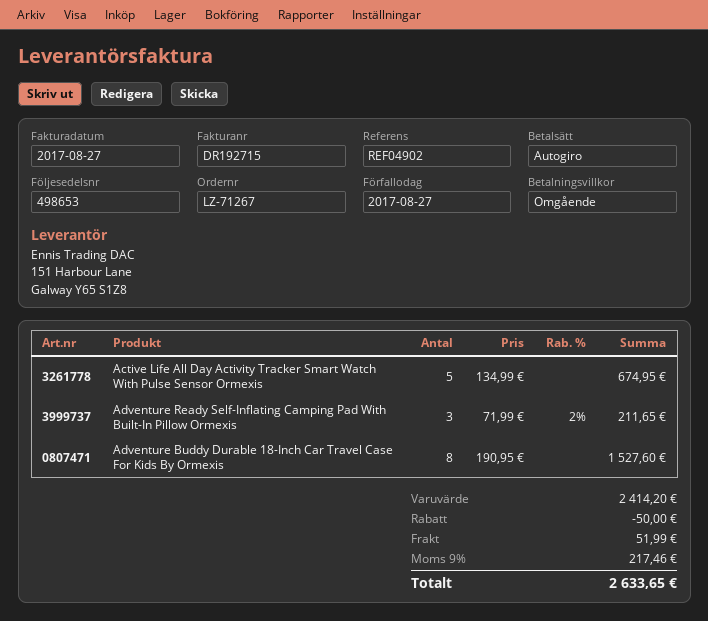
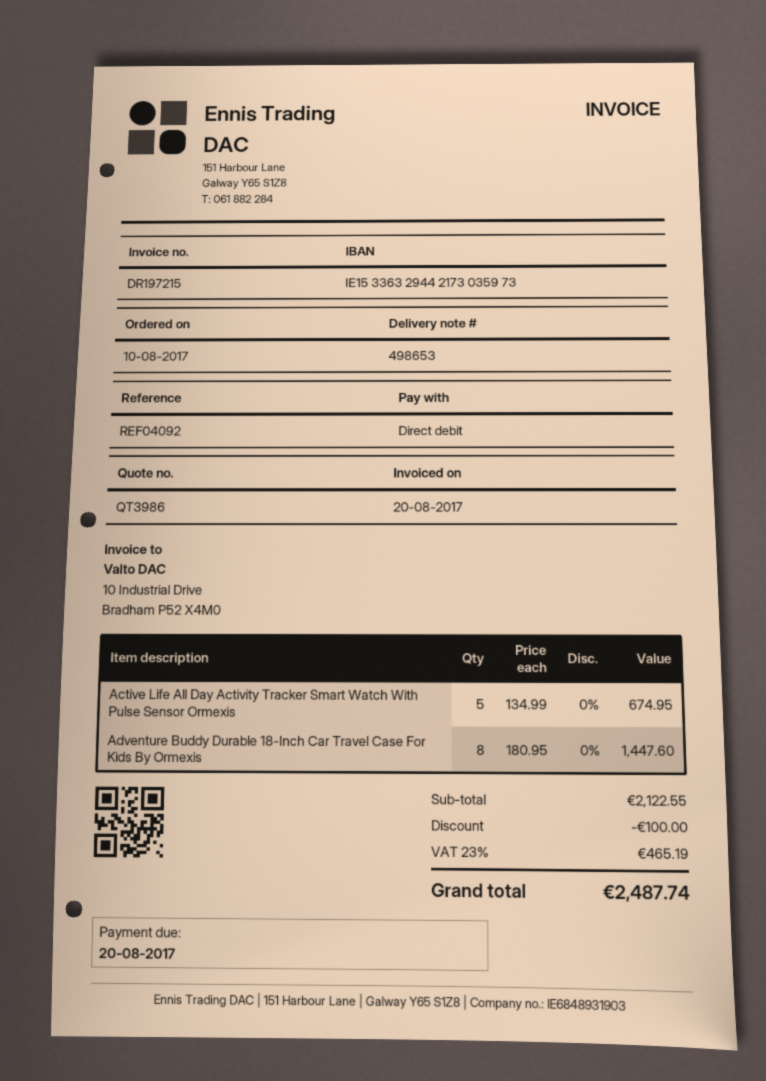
invoice number: DR192715 -> DR197215
invoice date: 2017-08-27 -> 2017-08-20
due date: 2017-08-27 -> 2017-08-20
reference: REF04902 -> REF04092
Adventure Ready Self-Inflating Camping Pad With Built-In Pillow Ormexis: 3 x 71.99 - 2% = 211.65 -> none
Adventure Buddy Durable 18-Inch Car Travel Case For Kids By Ormexis: 8 x 190.95 = 1527.60 -> 8 x 180.95 = 1447.60
subtotal: 2414.20 -> 2122.55
discount: 50.00 -> 100.00
shipping: 51.99 -> none
tax: 9% = 217.46 -> 23% = 465.19
total: 2633.65 -> 2487.74

